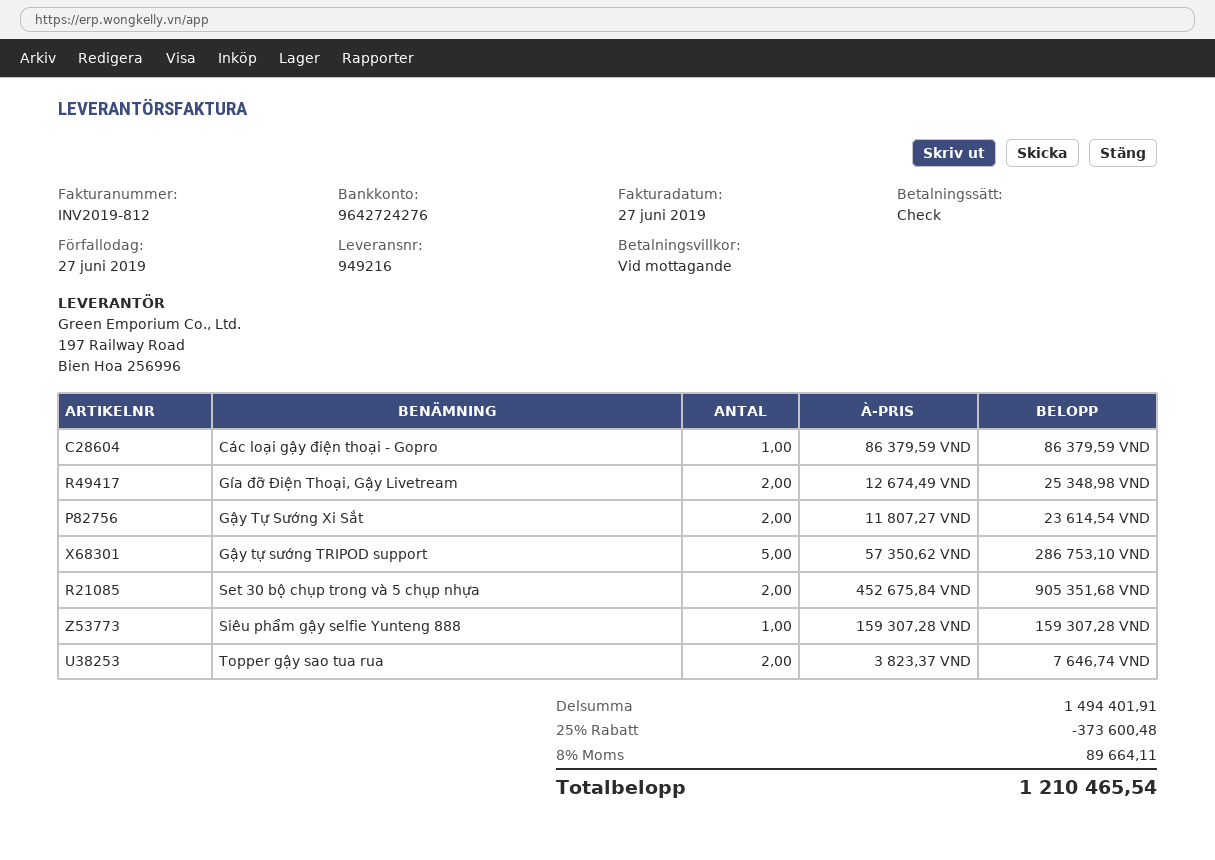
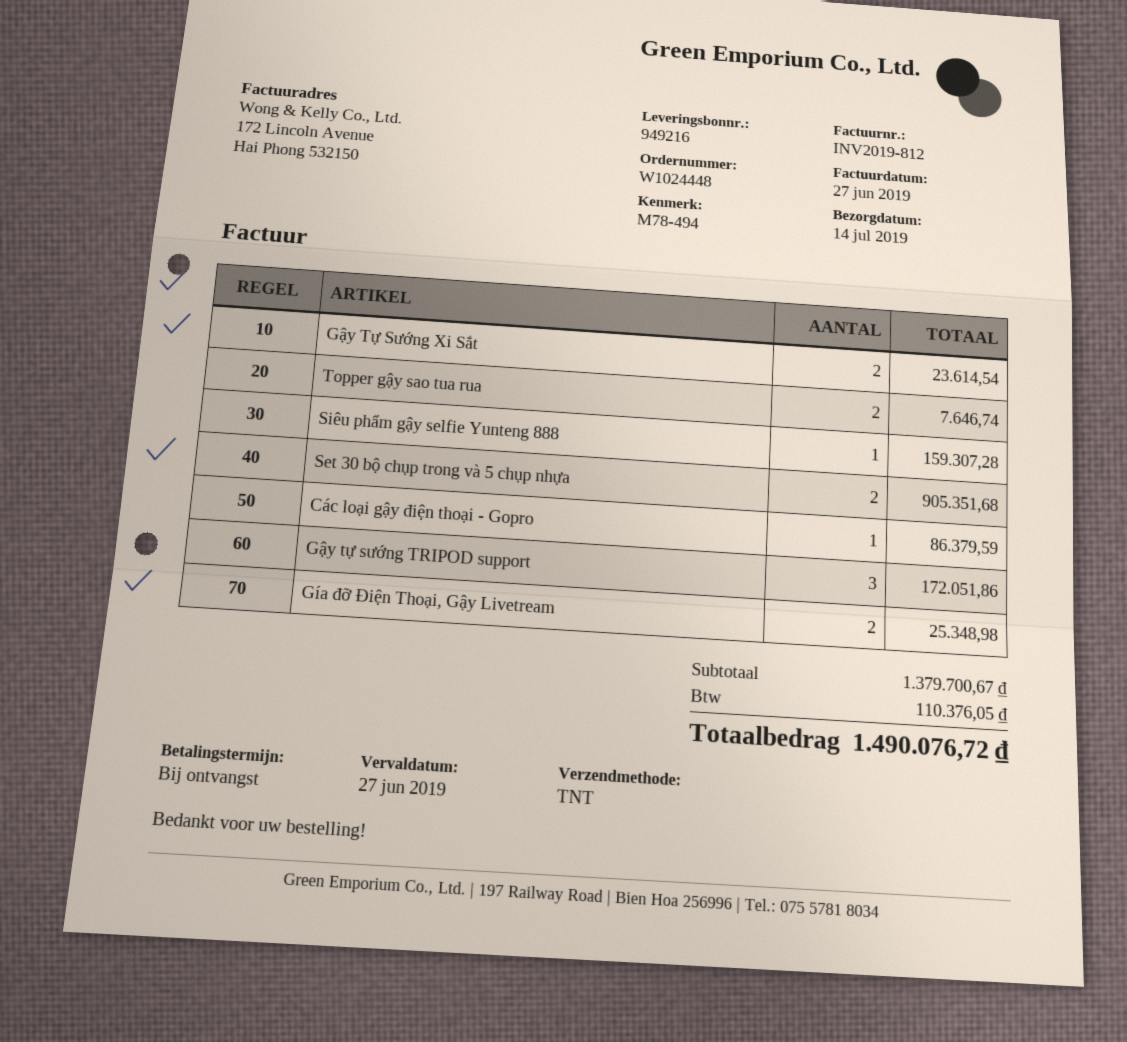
Gậy tự sướng TRIPOD support: 5 for 286753.10 -> 3 for 172051.86
subtotal: 1494401.91 -> 1379700.67
discount: 25% = 373600.48 -> none
tax: 89664.11 -> 110376.05
total: 1210465.54 -> 1490076.72

